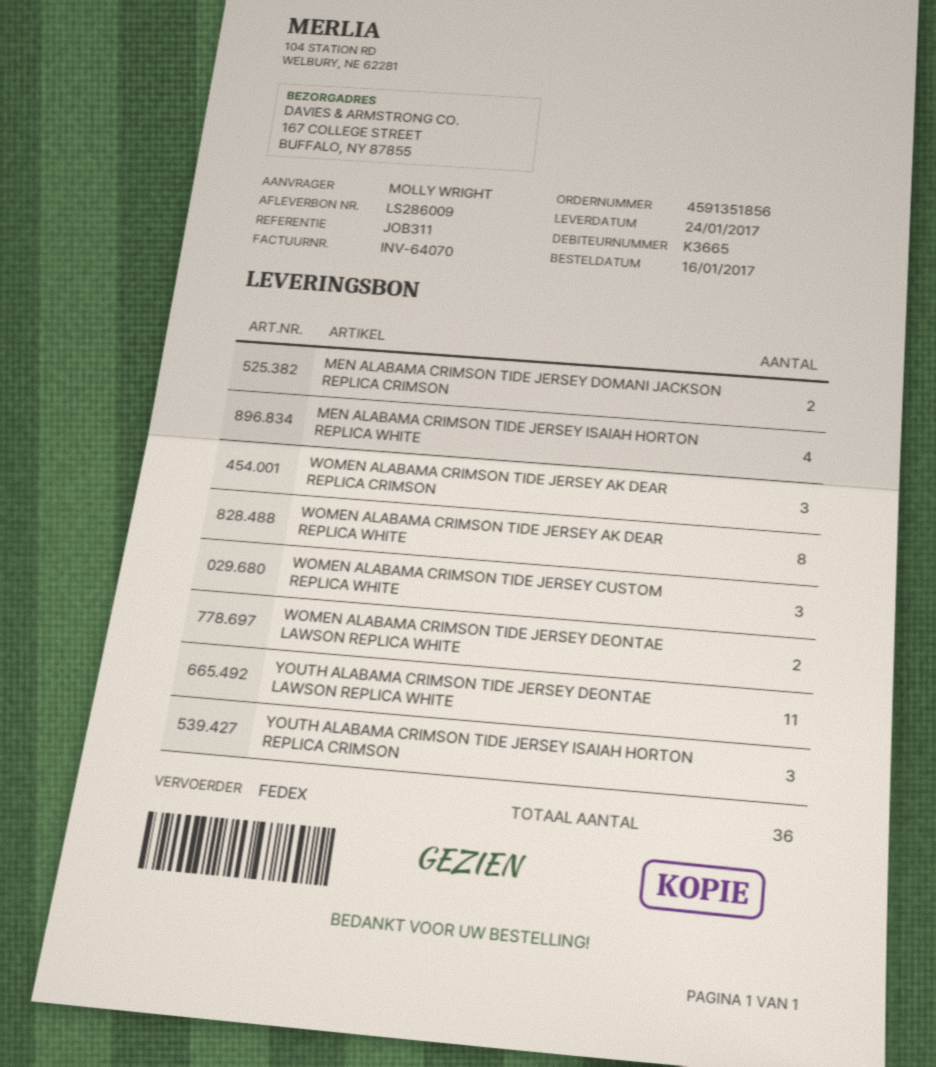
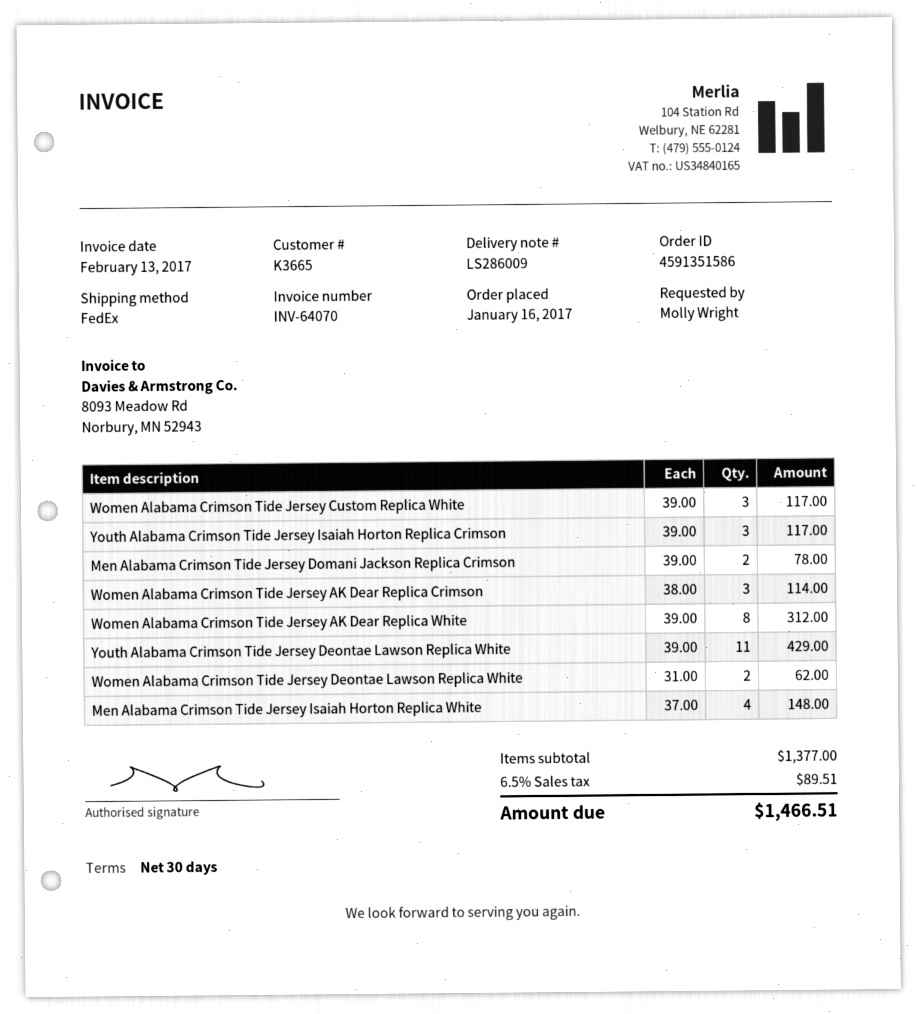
order number: 4591351856 -> 4591351586

